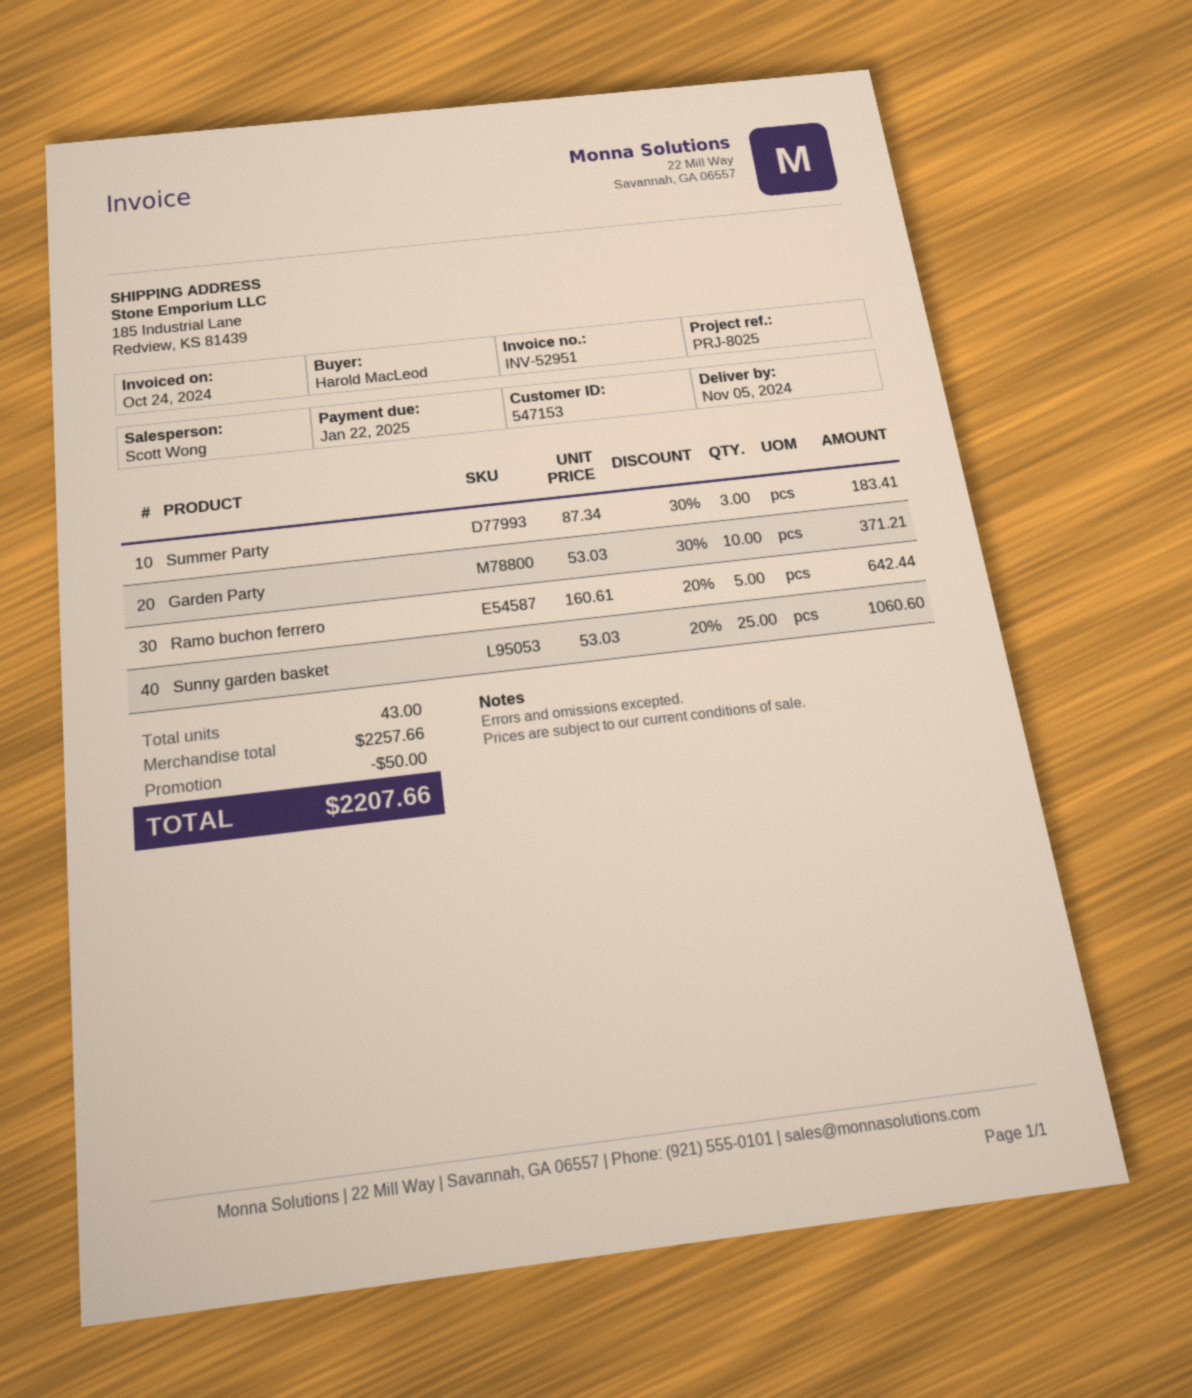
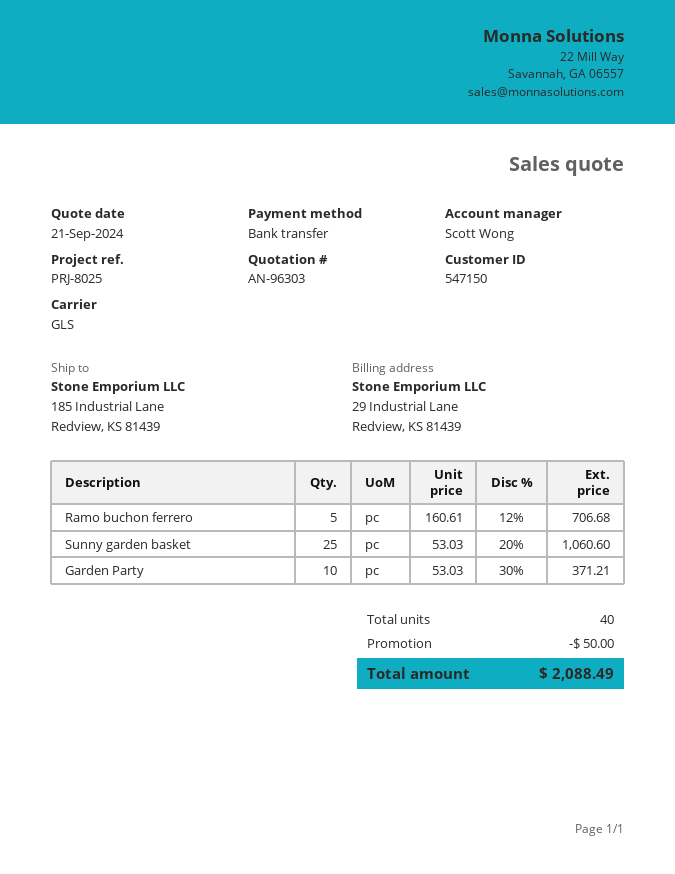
customer number: 547153 -> 547150
Summer Party: 3 x 87.34 - 30% = 183.41 -> none
Ramo buchon ferrero: 5 x 160.61 - 20% = 642.44 -> 5 x 160.61 - 12% = 706.68
total quantity: 43 -> 40
total: 2207.66 -> 2088.49

